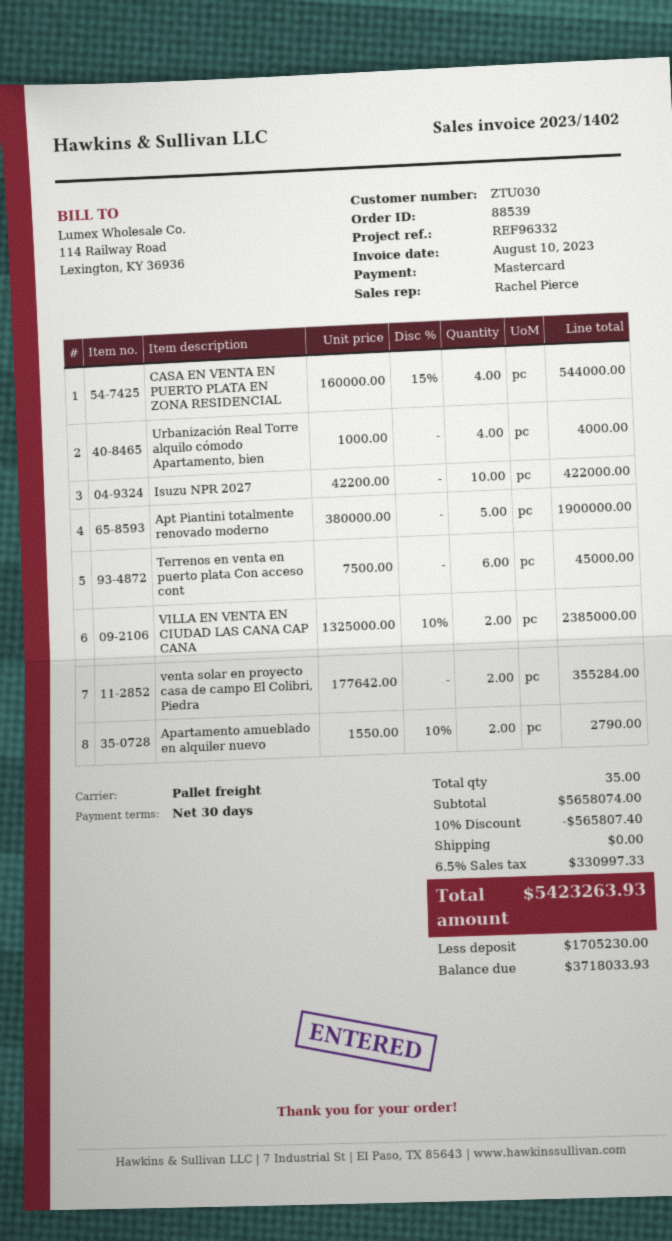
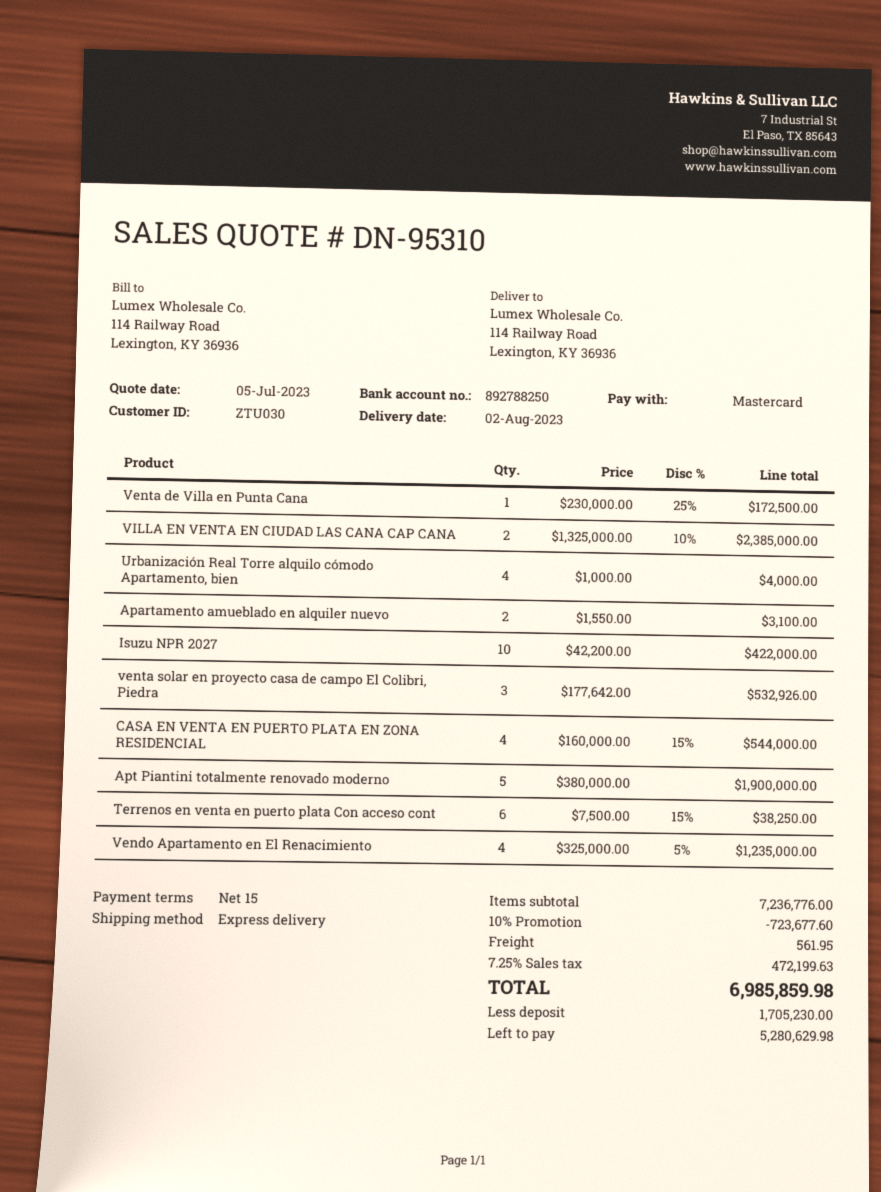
payment terms: 30 days -> 15 days
shipping method: pallet freight -> express
Terrenos en venta en puerto plata Con acceso cont: 6 x 7500.00 = 45000.00 -> 6 x 7500.00 - 15% = 38250.00
venta solar en proyecto casa de campo El Colibri, Piedra: 2 x 177642.00 = 355284.00 -> 3 x 177642.00 = 532926.00
Apartamento amueblado en alquiler nuevo: 2 x 1550.00 - 10% = 2790.00 -> 2 x 1550.00 = 3100.00
Venta de Villa en Punta Cana: none -> 1 x 230000.00 - 25% = 172500.00
Vendo Apartamento en El Renacimiento: none -> 4 x 325000.00 - 5% = 1235000.00
subtotal: 5658074.00 -> 7236776.00
discount: 10% = 565807.40 -> 10% = 723677.60
shipping: 0.00 -> 561.95
tax: 6.5% = 330997.33 -> 7.25% = 472199.63
total: 5423263.93 -> 6985859.98
balance: 3718033.93 -> 5280629.98

